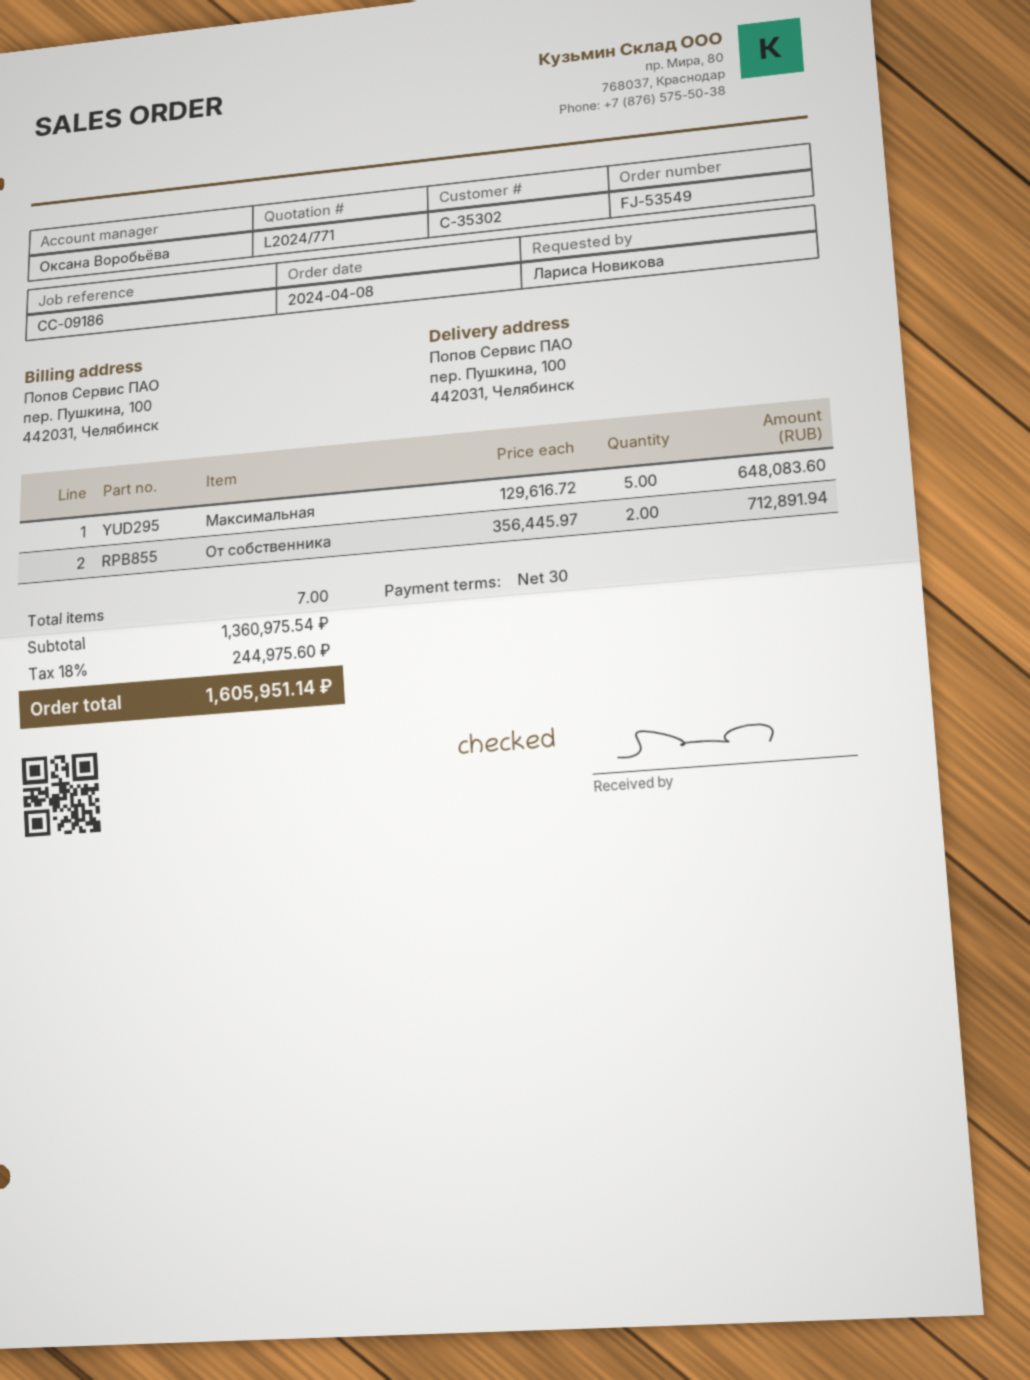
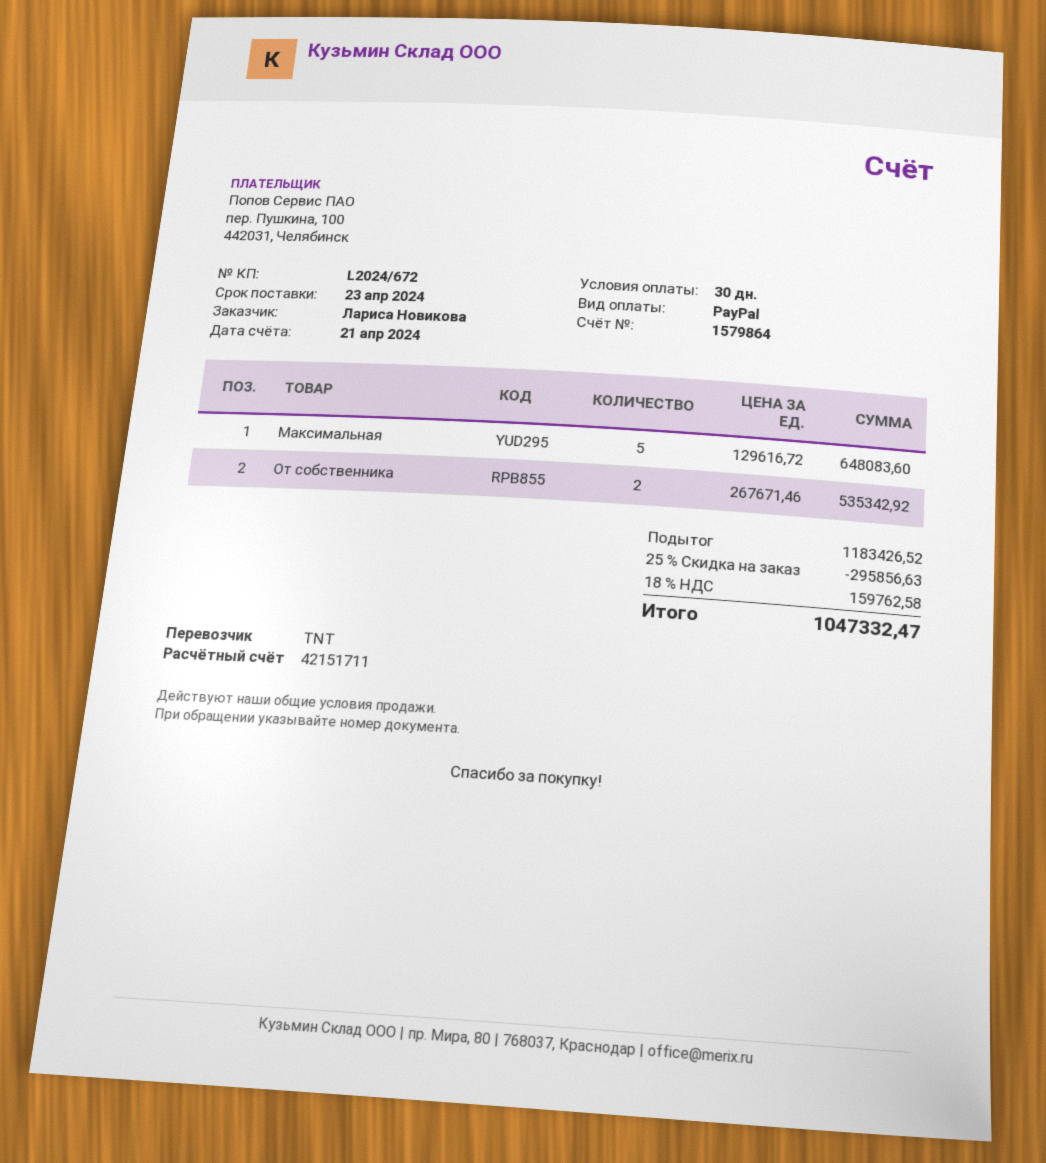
quote number: L2024/771 -> L2024/672
От собственника: 2 x 356445.97 = 712891.94 -> 2 x 267671.46 = 535342.92
subtotal: 1360975.54 -> 1183426.52
discount: none -> 25% = 295856.63
tax: 18% = 244975.60 -> 18% = 159762.58
total: 1605951.14 -> 1047332.47

